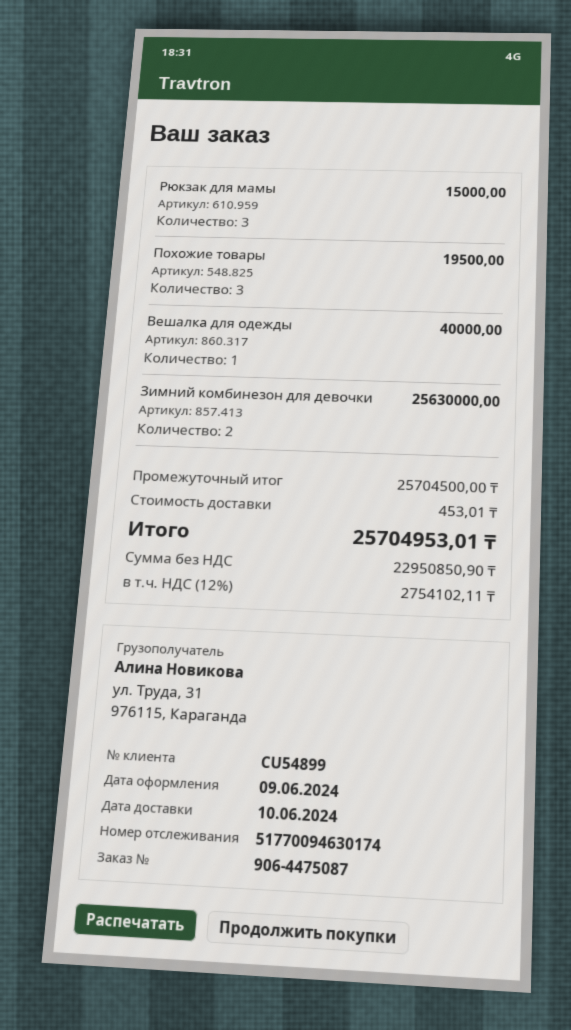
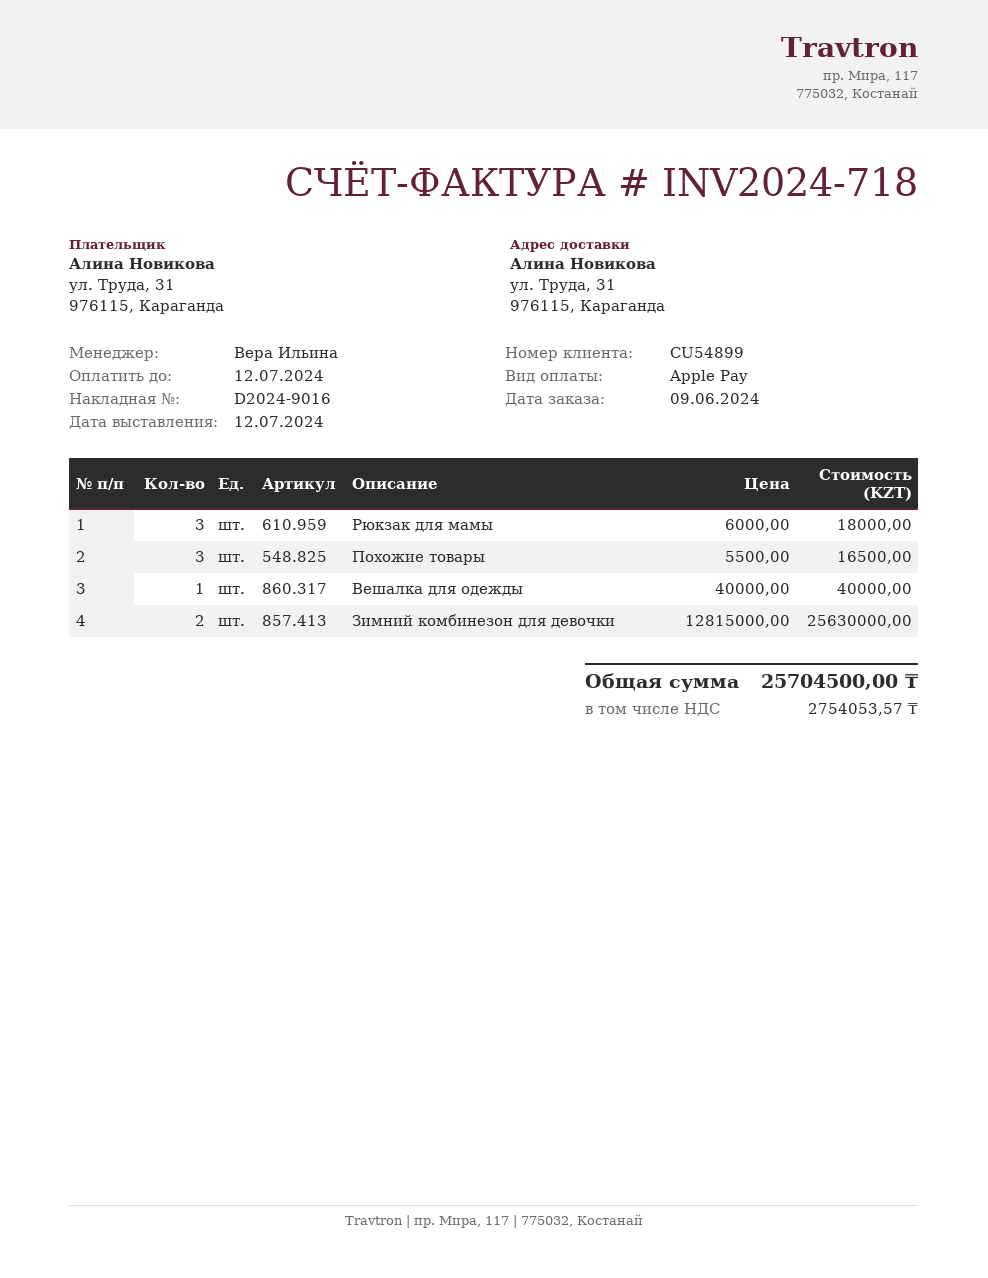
Рюкзак для мамы: 3 for 15000.00 -> 3 for 18000.00
Похожие товары: 3 for 19500.00 -> 3 for 16500.00
shipping: 453.01 -> none
tax: 2754102.11 -> 2754053.57
total: 25704953.01 -> 25704500.00

